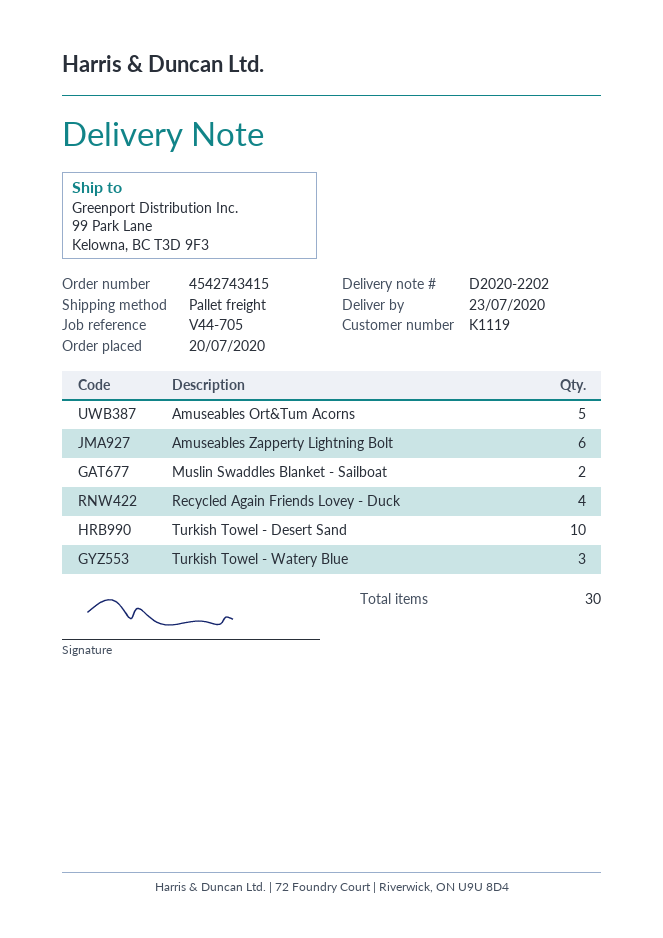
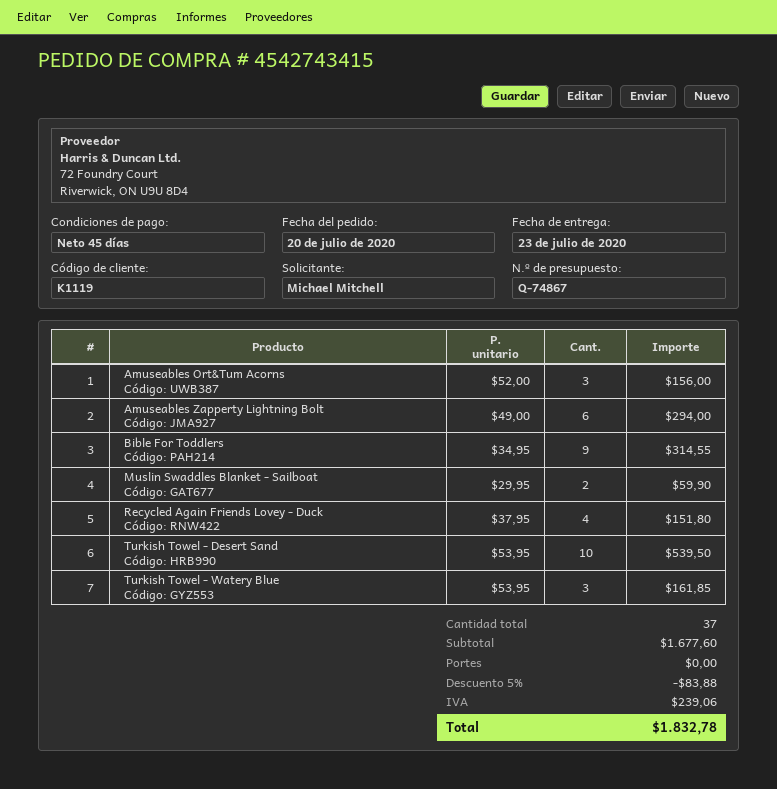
Amuseables Ort&Tum Acorns: 5 -> 3
Bible For Toddlers: none -> 9
total quantity: 30 -> 37

